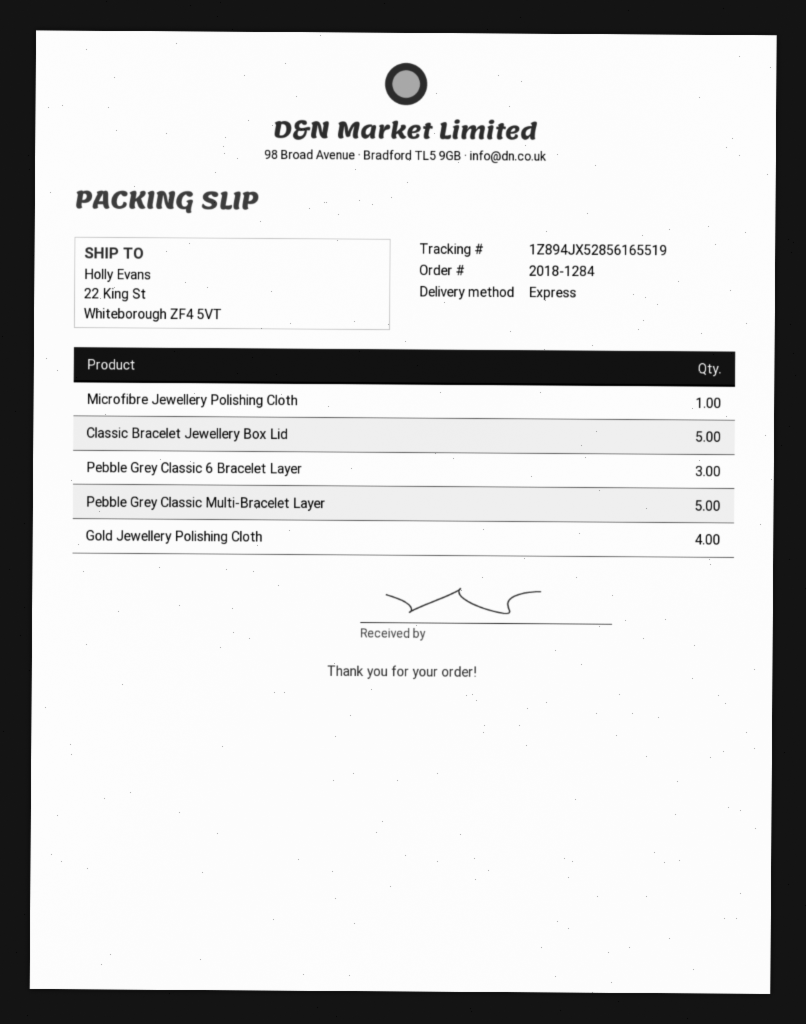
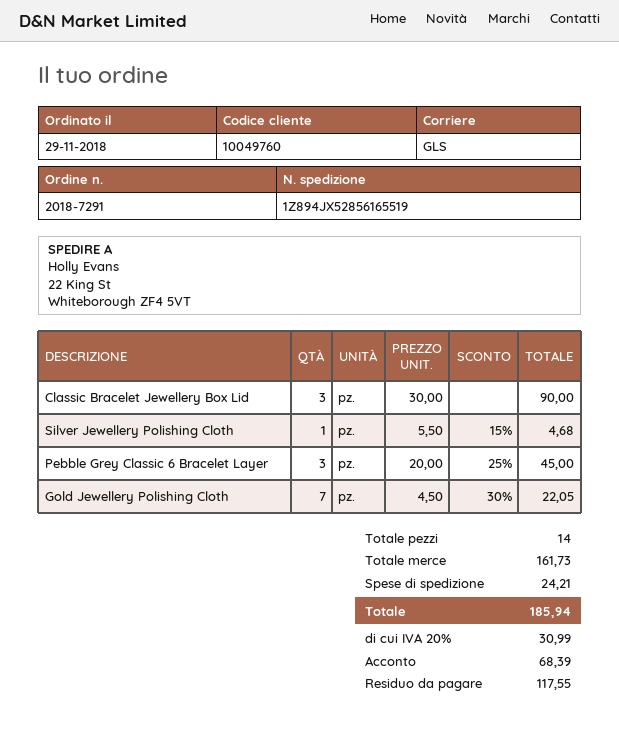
order number: 2018-1284 -> 2018-7291
shipping method: express -> GLS
Microfibre Jewellery Polishing Cloth: 1 -> none
Classic Bracelet Jewellery Box Lid: 5 -> 3
Pebble Grey Classic Multi-Bracelet Layer: 5 -> none
Gold Jewellery Polishing Cloth: 4 -> 7
Silver Jewellery Polishing Cloth: none -> 1

